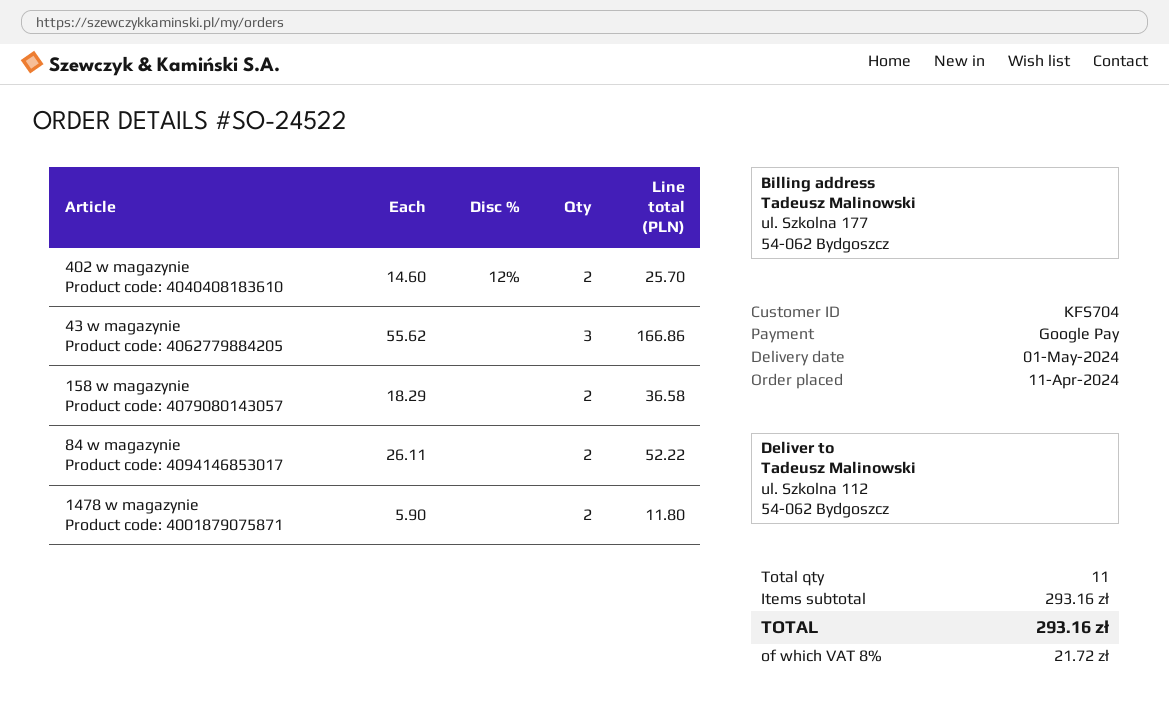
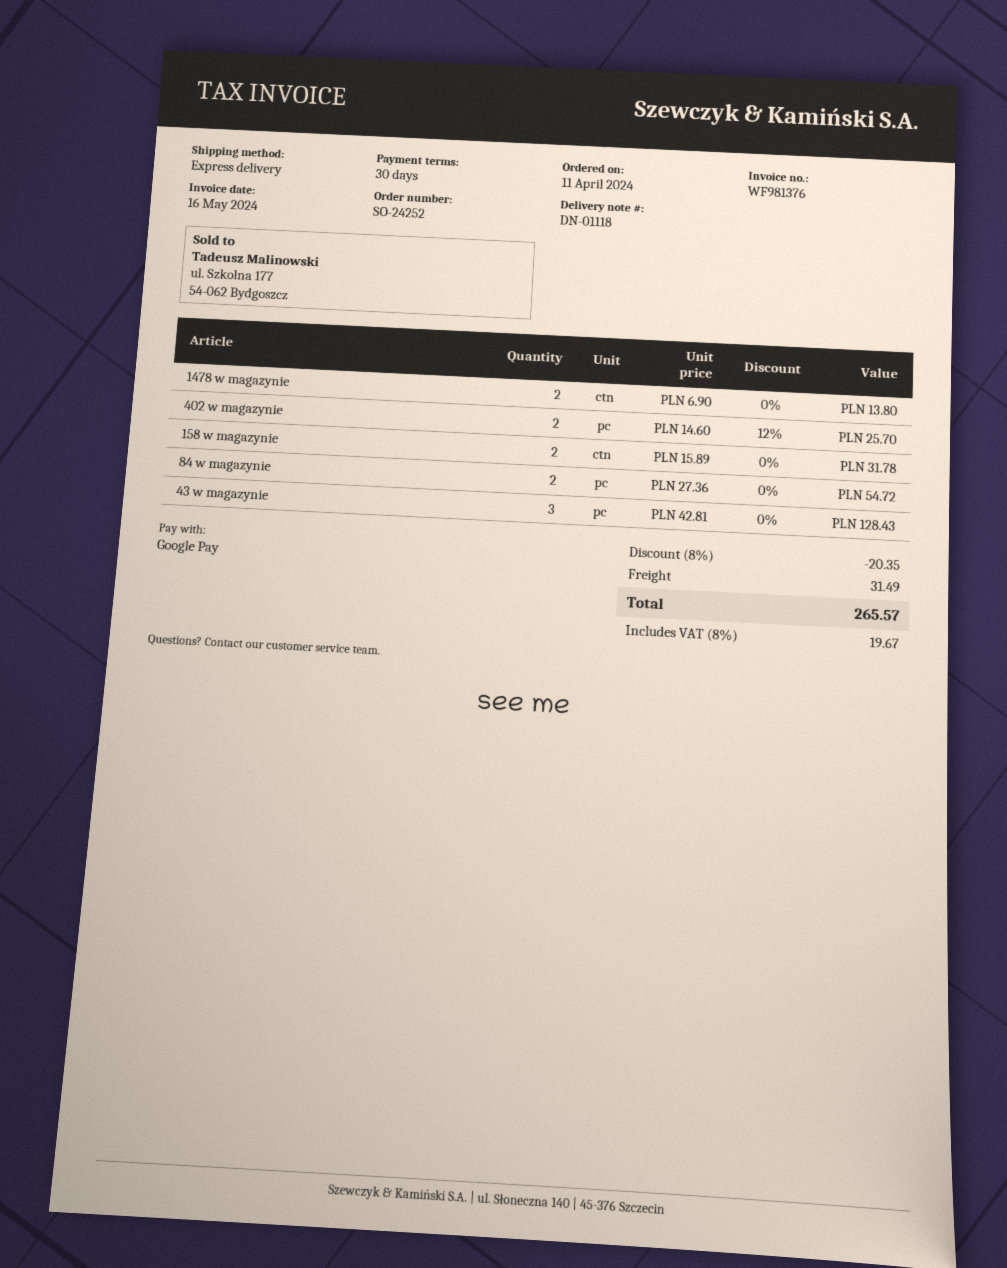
order number: SO-24522 -> SO-24252
43 w magazynie: 3 x 55.62 = 166.86 -> 3 x 42.81 = 128.43
158 w magazynie: 2 x 18.29 = 36.58 -> 2 x 15.89 = 31.78
84 w magazynie: 2 x 26.11 = 52.22 -> 2 x 27.36 = 54.72
1478 w magazynie: 2 x 5.90 = 11.80 -> 2 x 6.90 = 13.80
discount: none -> 8% = 20.35
shipping: none -> 31.49
tax: 8% = 21.72 -> 8% = 19.67
total: 293.16 -> 265.57

